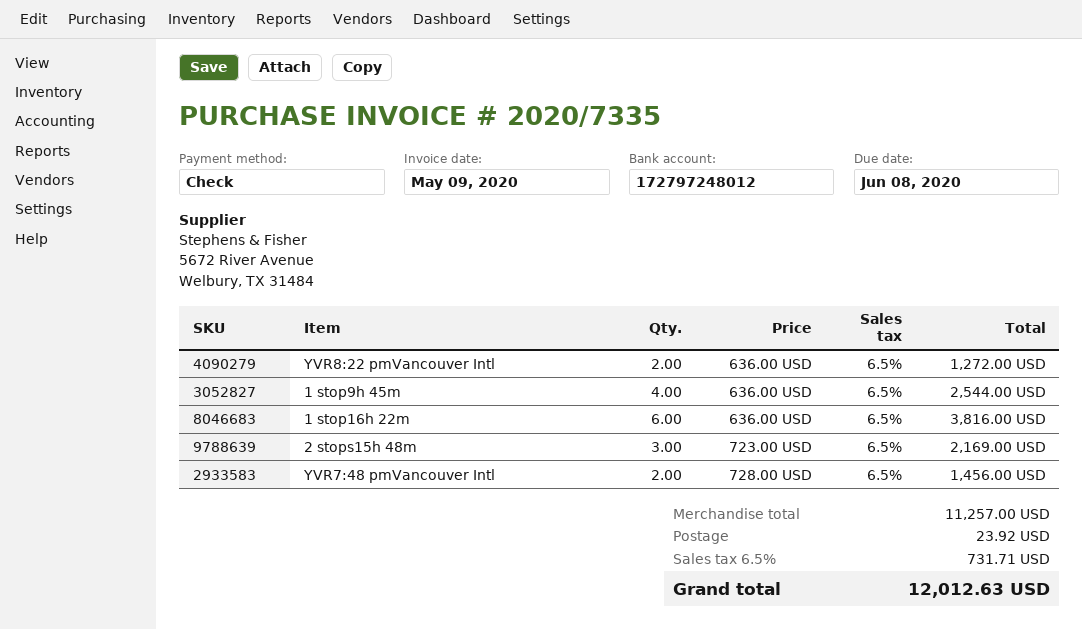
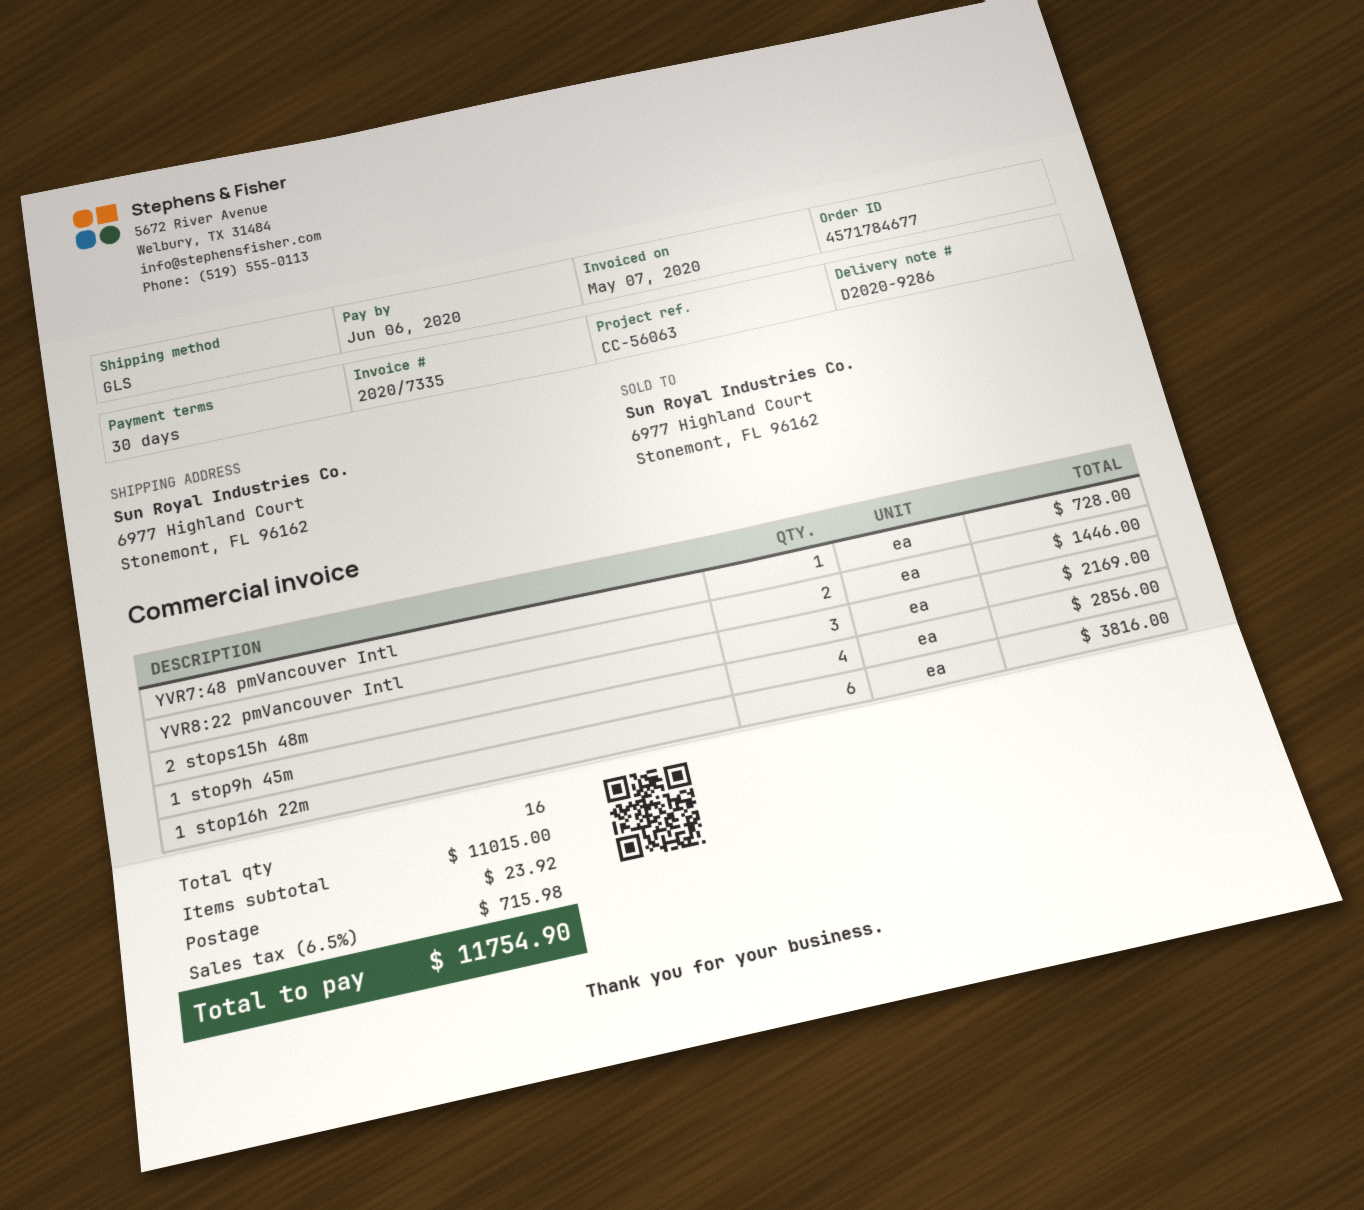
invoice date: 2020-05-09 -> 2020-05-07
due date: 2020-06-08 -> 2020-06-06
YVR8:22 pmVancouver Intl: 2 for 1272.00 -> 2 for 1446.00
1 stop9h 45m: 4 for 2544.00 -> 4 for 2856.00
YVR7:48 pmVancouver Intl: 2 for 1456.00 -> 1 for 728.00
subtotal: 11257.00 -> 11015.00
tax: 6.5% = 731.71 -> 6.5% = 715.98
total: 12012.63 -> 11754.90

